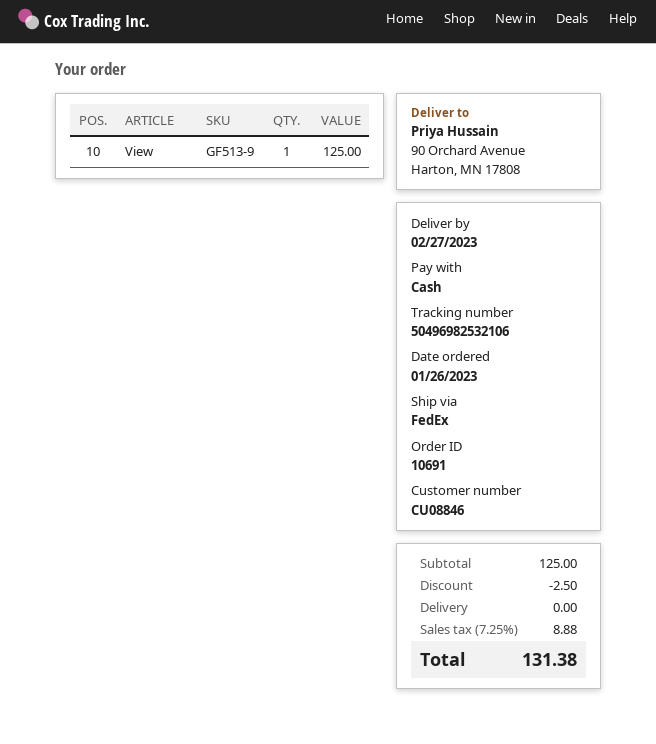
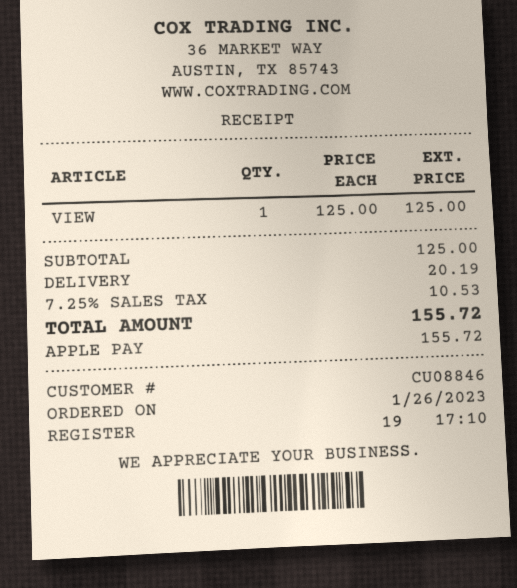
payment method: cash -> Apple Pay
discount: 2.50 -> none
shipping: 0.00 -> 20.19
tax: 7.25% = 8.88 -> 7.25% = 10.53
total: 131.38 -> 155.72

